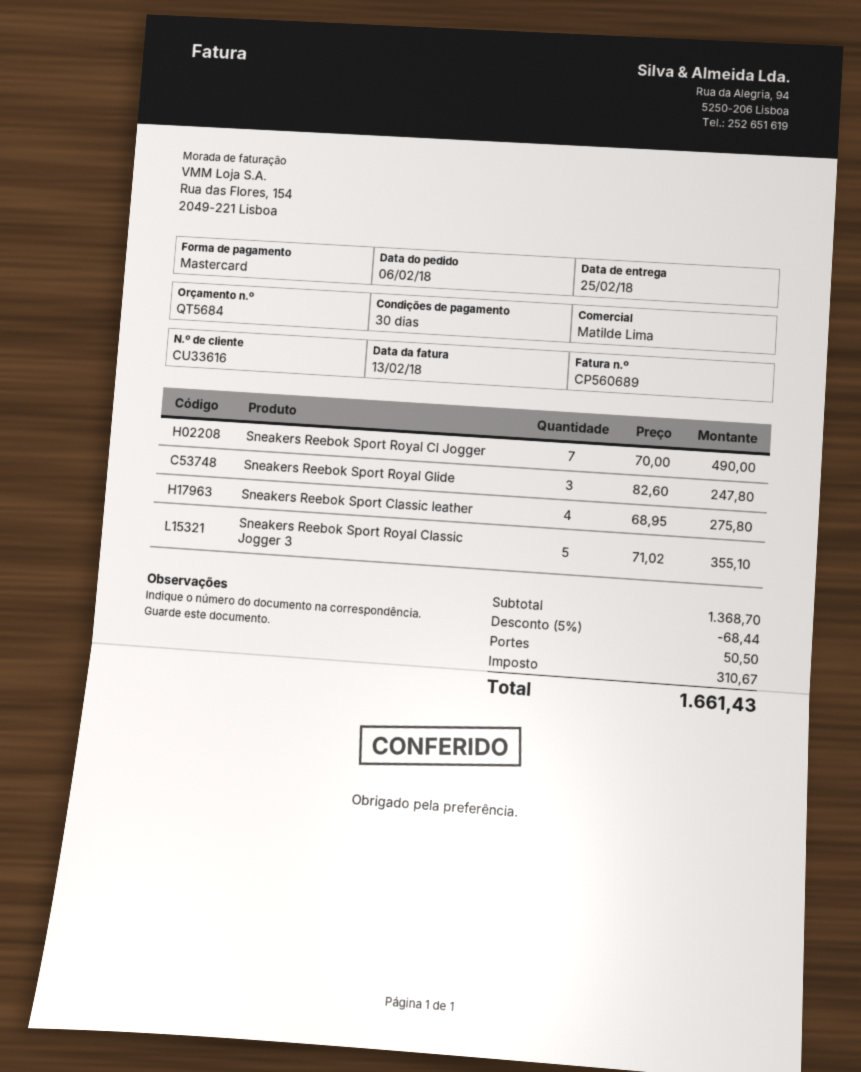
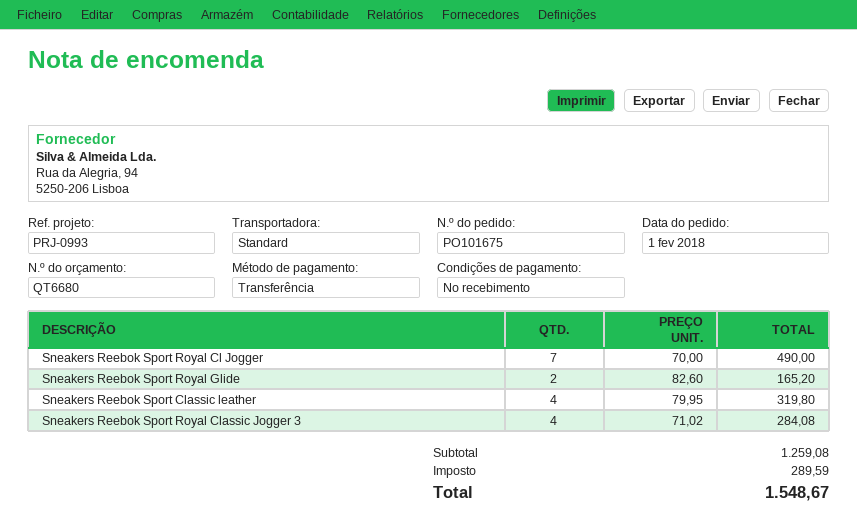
quote number: QT5684 -> QT6680
order date: 2018-02-06 -> 2018-02-01
payment terms: 30 days -> on receipt
payment method: Mastercard -> bank transfer
Sneakers Reebok Sport Royal Glide: 3 x 82.60 = 247.80 -> 2 x 82.60 = 165.20
Sneakers Reebok Sport Classic leather: 4 x 68.95 = 275.80 -> 4 x 79.95 = 319.80
Sneakers Reebok Sport Royal Classic Jogger 3: 5 x 71.02 = 355.10 -> 4 x 71.02 = 284.08
subtotal: 1368.70 -> 1259.08
discount: 5% = 68.44 -> none
shipping: 50.50 -> none
tax: 310.67 -> 289.59
total: 1661.43 -> 1548.67

